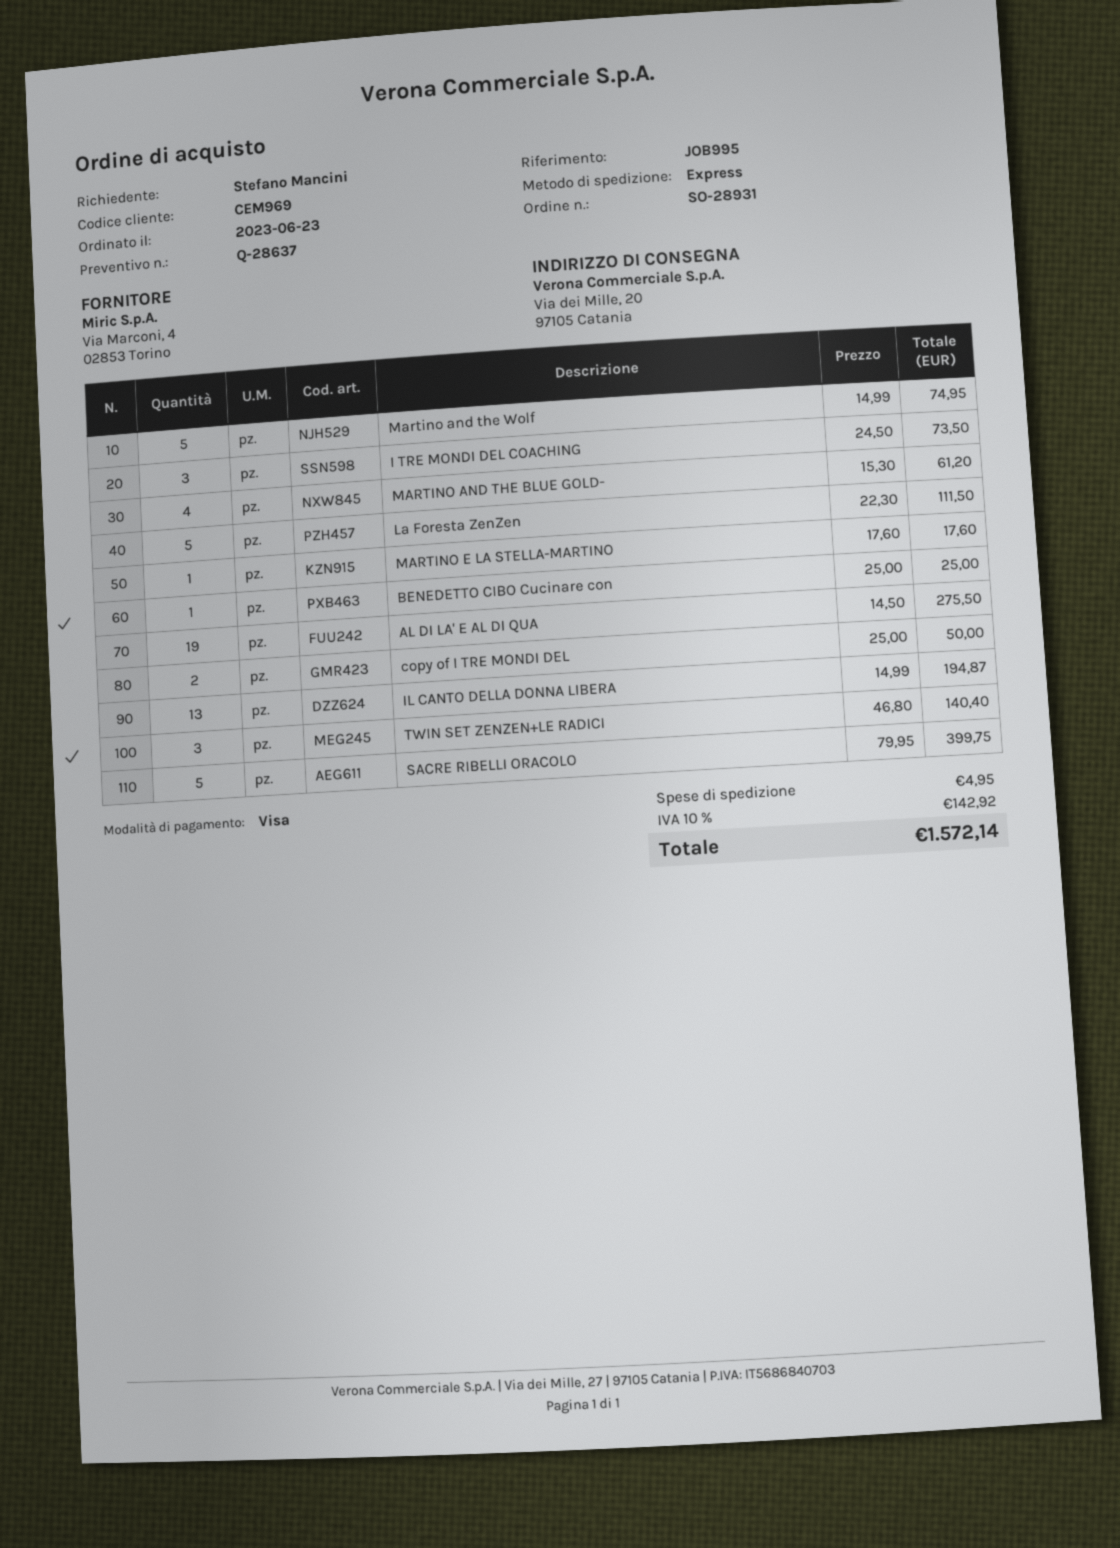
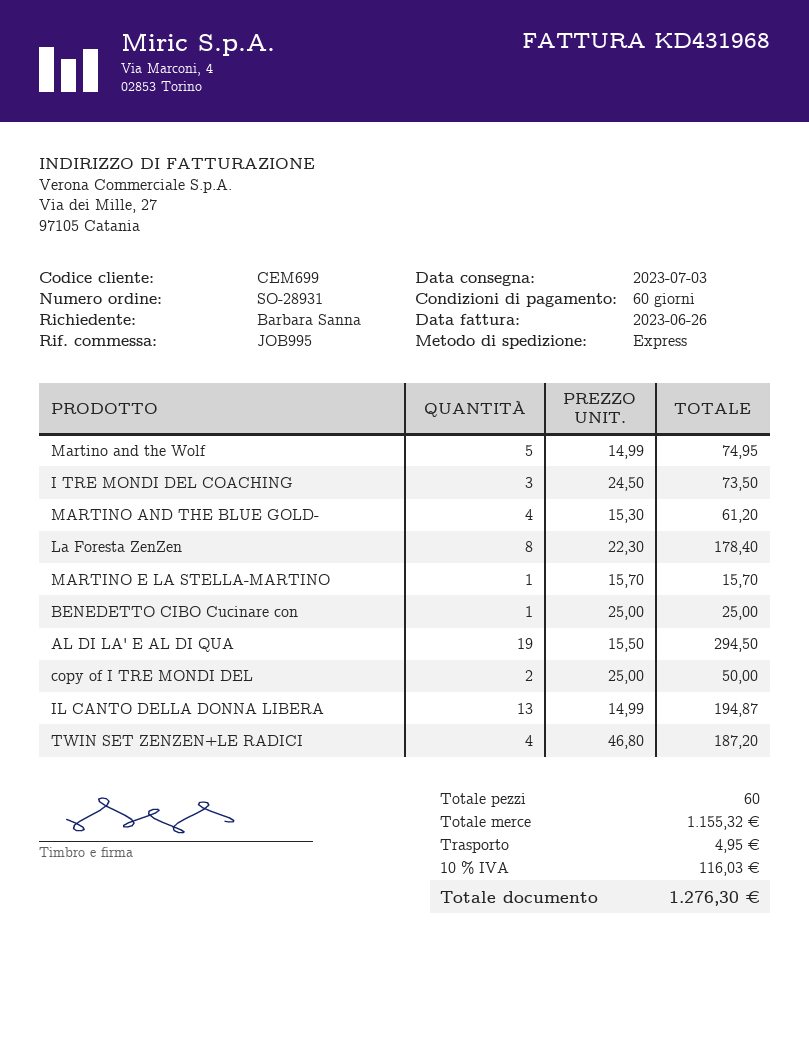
customer number: CEM969 -> CEM699
ordered by: Stefano Mancini -> Barbara Sanna
La Foresta ZenZen: 5 x 22.30 = 111.50 -> 8 x 22.30 = 178.40
MARTINO E LA STELLA-MARTINO: 1 x 17.60 = 17.60 -> 1 x 15.70 = 15.70
AL DI LA' E AL DI QUA: 19 x 14.50 = 275.50 -> 19 x 15.50 = 294.50
TWIN SET ZENZEN+LE RADICI: 3 x 46.80 = 140.40 -> 4 x 46.80 = 187.20
SACRE RIBELLI ORACOLO: 5 x 79.95 = 399.75 -> none
tax: 10% = 142.92 -> 10% = 116.03
total: 1572.14 -> 1276.30

